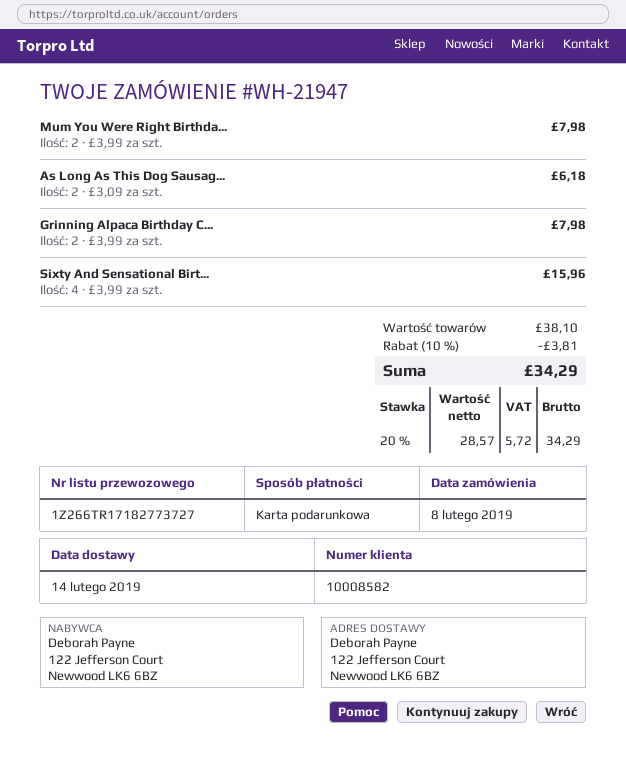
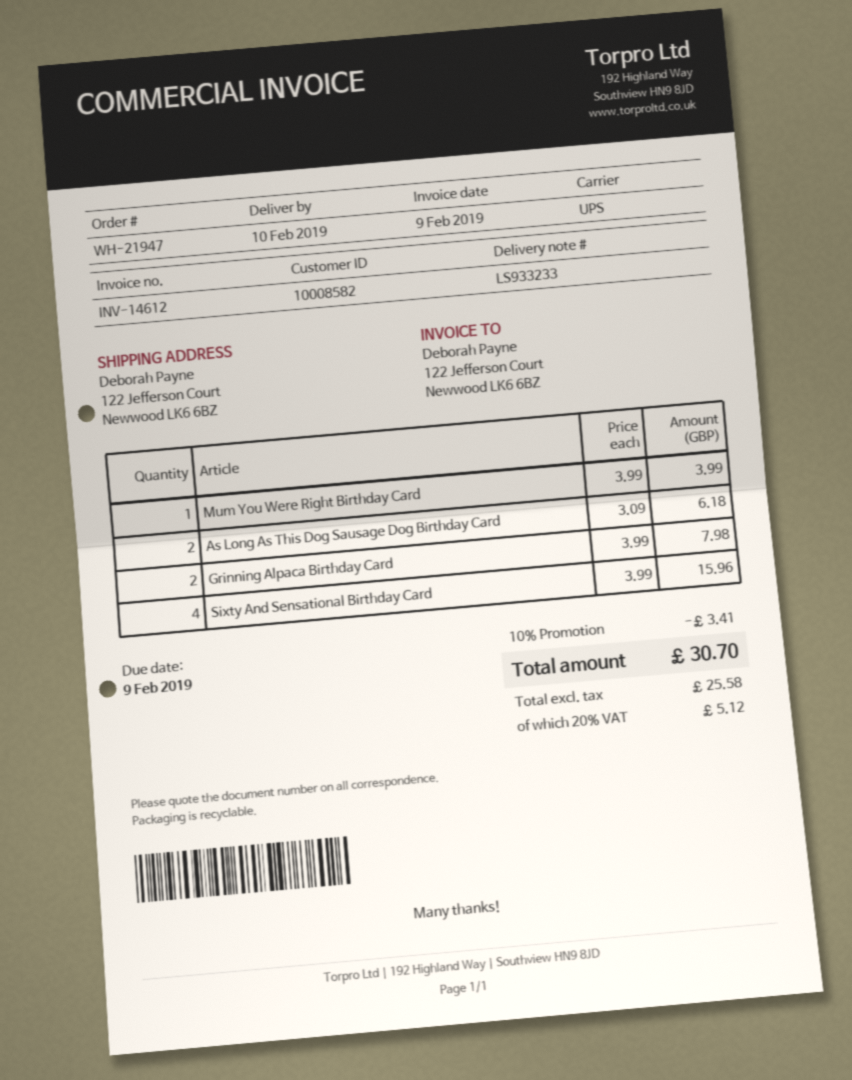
delivery date: 2019-02-14 -> 2019-02-10
Mum You Were Right Birthda...: 2 x 3.99 = 7.98 -> 1 x 3.99 = 3.99
discount: 10% = 3.81 -> 10% = 3.41
net: 28.57 -> 25.58
tax: 20% = 5.72 -> 20% = 5.12
total: 34.29 -> 30.70

